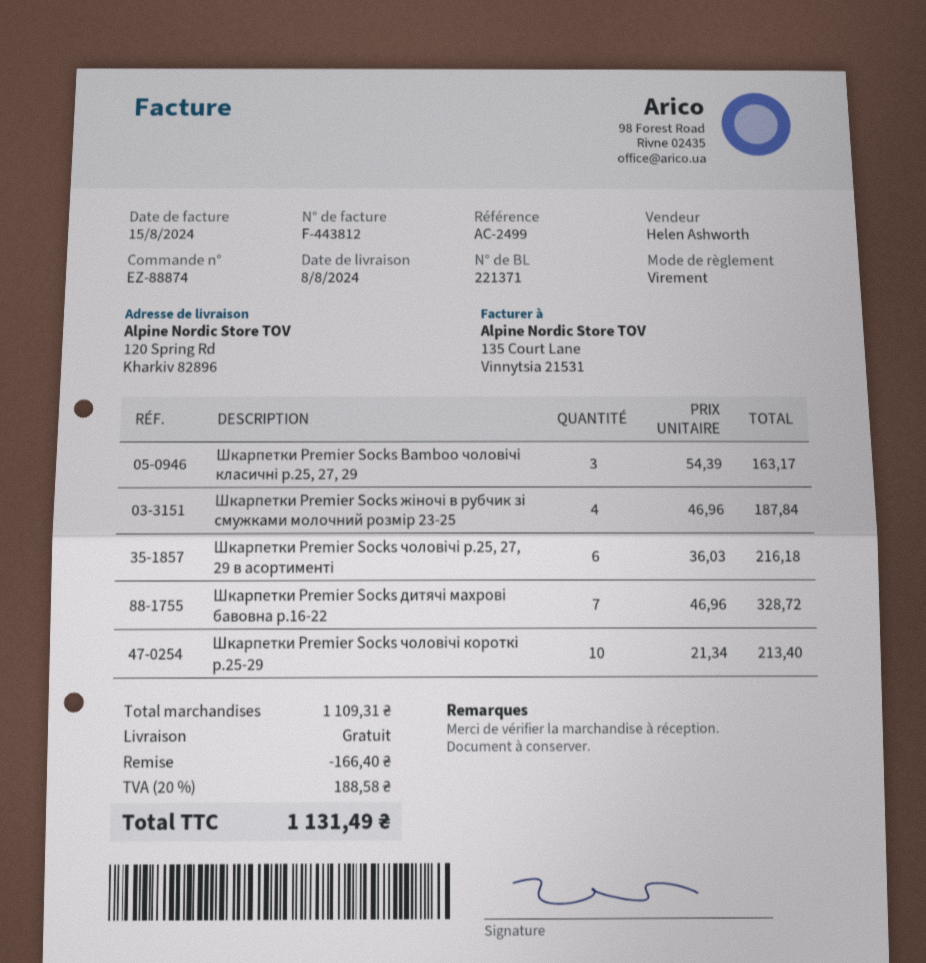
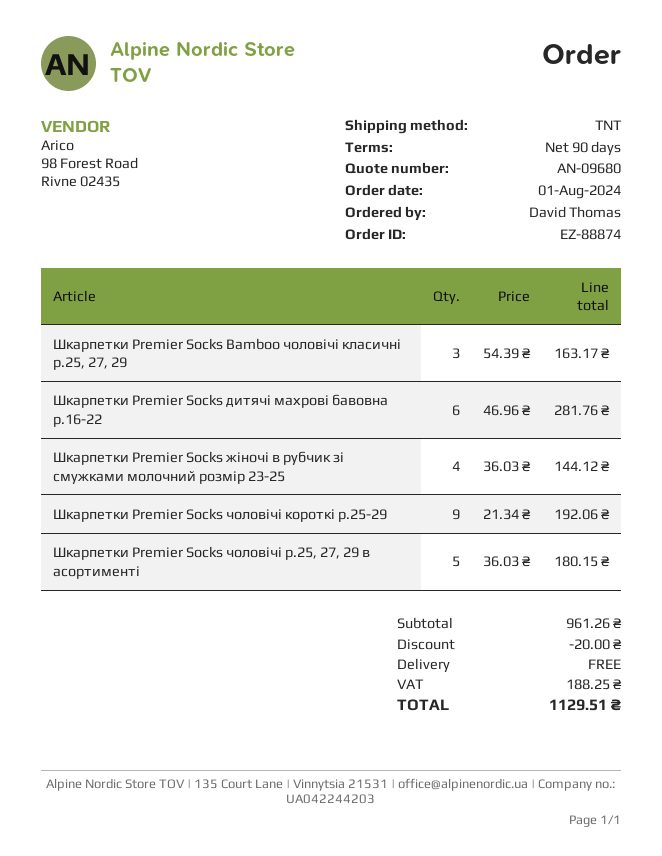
Шкарпетки Premier Socks жіночі в рубчик зі смужками молочний розмір 23-25: 4 x 46.96 = 187.84 -> 4 x 36.03 = 144.12
Шкарпетки Premier Socks чоловічі р.25, 27, 29 в асортименті: 6 x 36.03 = 216.18 -> 5 x 36.03 = 180.15
Шкарпетки Premier Socks дитячі махрові бавовна р.16-22: 7 x 46.96 = 328.72 -> 6 x 46.96 = 281.76
Шкарпетки Premier Socks чоловічі короткі р.25-29: 10 x 21.34 = 213.40 -> 9 x 21.34 = 192.06
subtotal: 1109.31 -> 961.26
discount: 166.40 -> 20.00
tax: 188.58 -> 188.25
total: 1131.49 -> 1129.51

